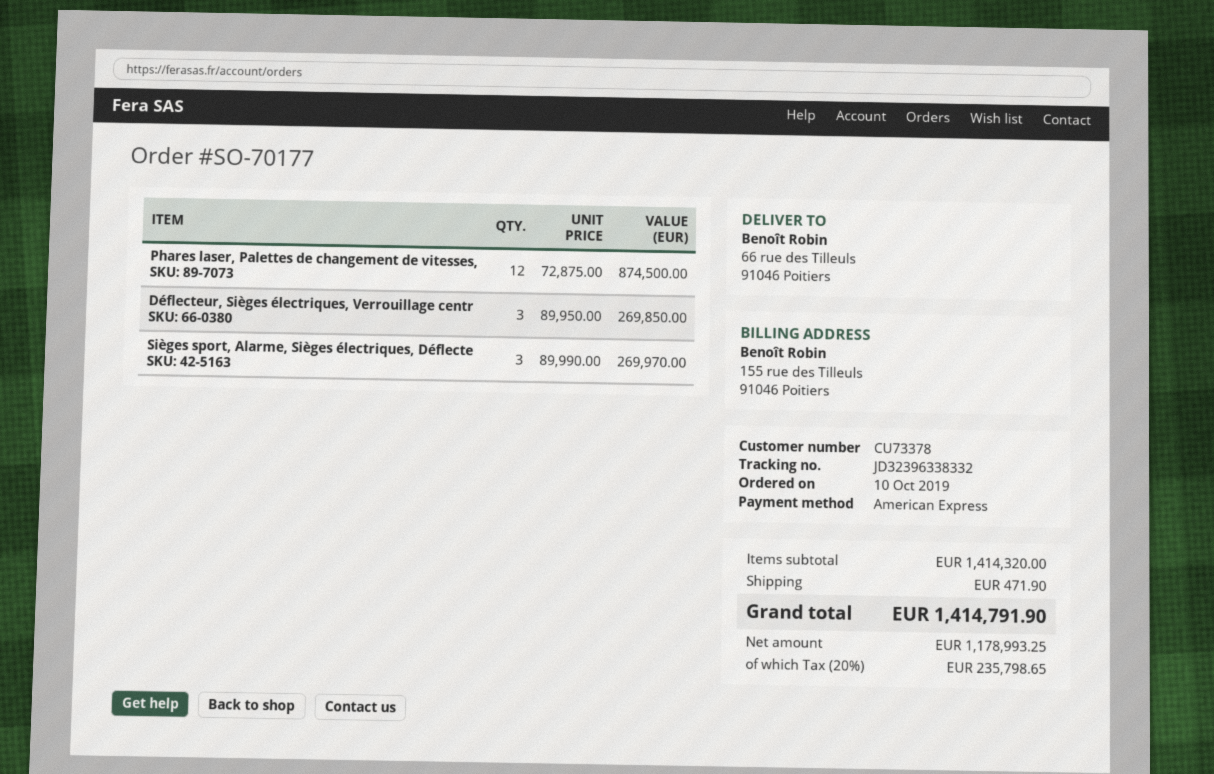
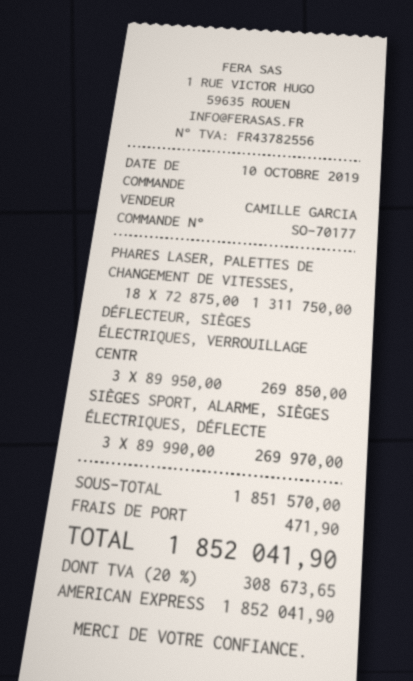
Phares laser, Palettes de changement de vitesses,: 12 x 72875.00 = 874500.00 -> 18 x 72875.00 = 1311750.00
subtotal: 1414320.00 -> 1851570.00
tax: 20% = 235798.65 -> 20% = 308673.65
total: 1414791.90 -> 1852041.90

